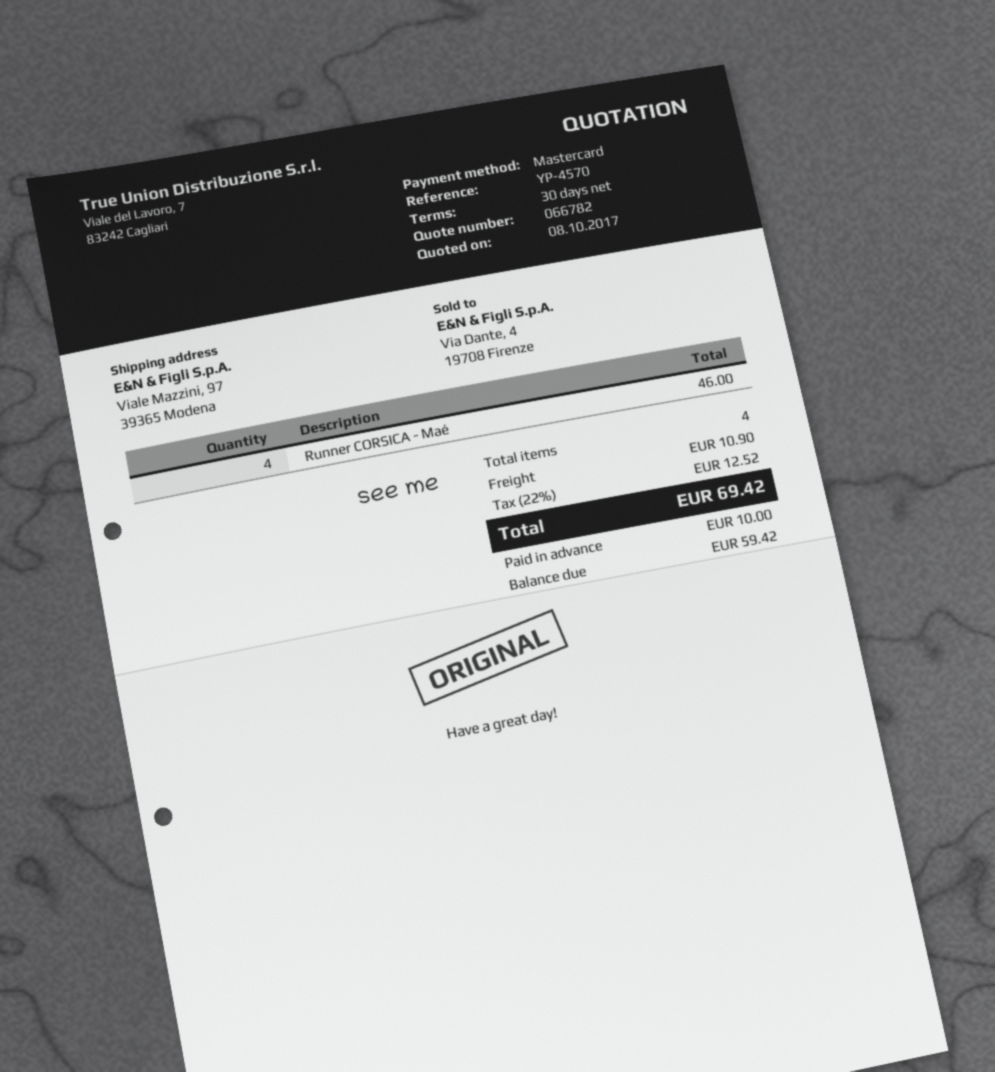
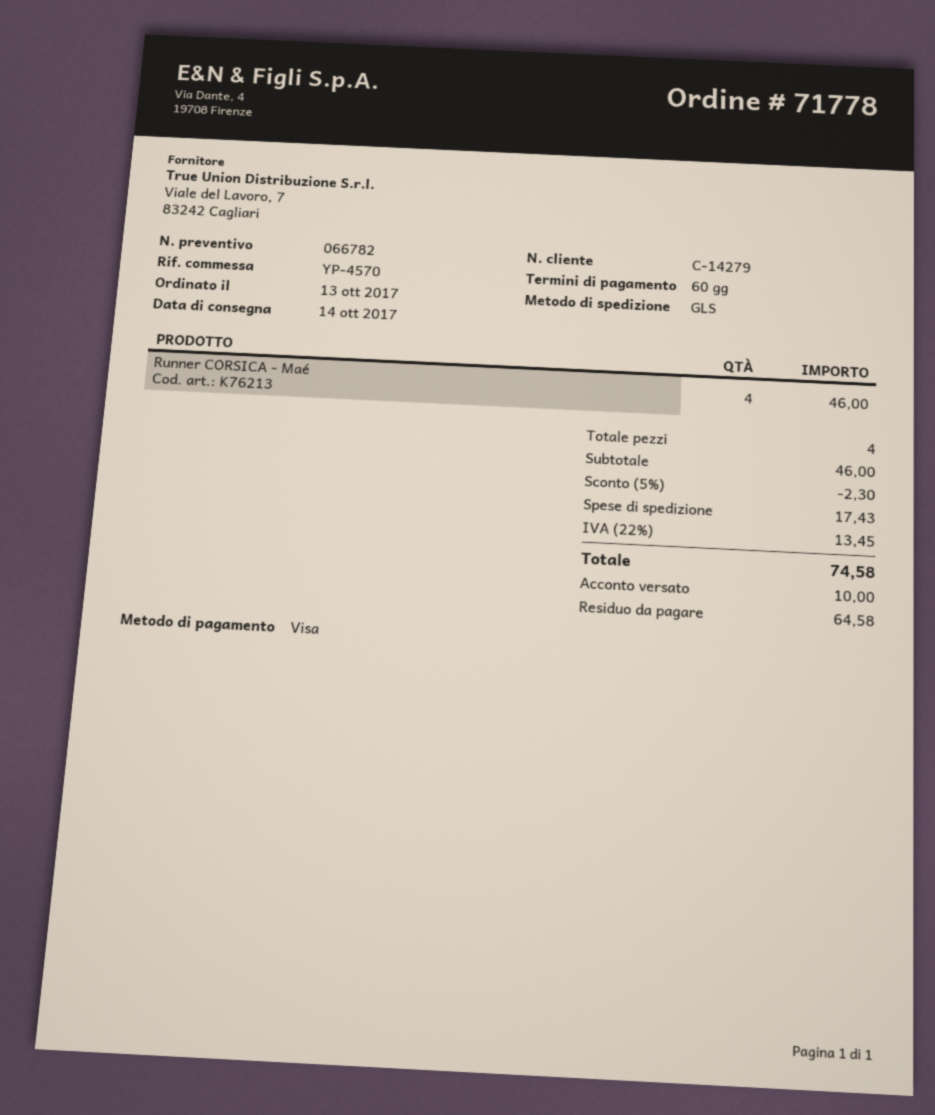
payment terms: 30 days -> 60 days
payment method: Mastercard -> Visa
discount: none -> 5% = 2.30
shipping: 10.90 -> 17.43
tax: 22% = 12.52 -> 22% = 13.45
total: 69.42 -> 74.58
balance: 59.42 -> 64.58

